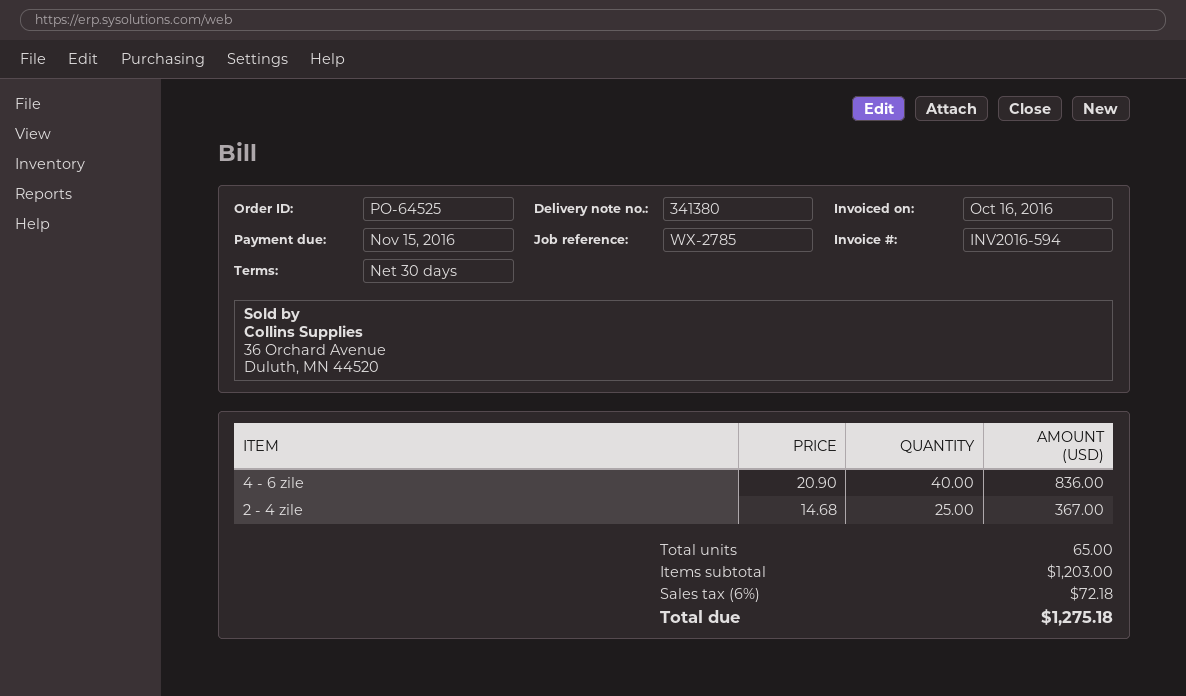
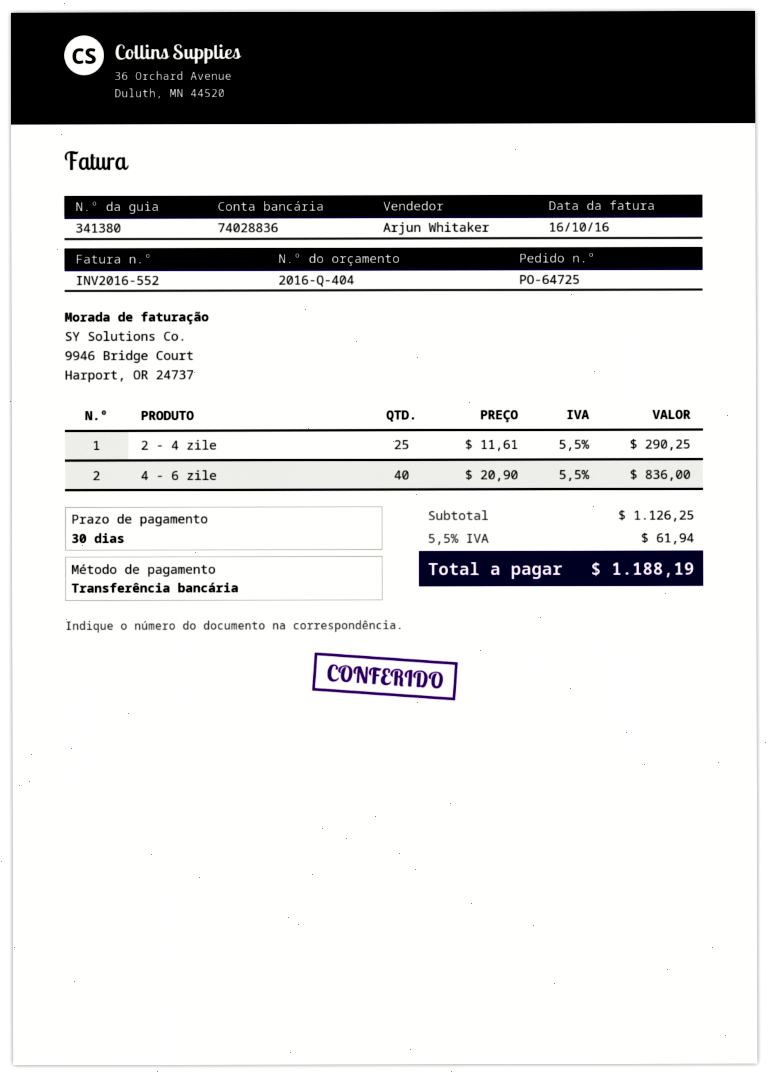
order number: PO-64525 -> PO-64725
invoice number: INV2016-594 -> INV2016-552
2 - 4 zile: 25 x 14.68 = 367.00 -> 25 x 11.61 = 290.25
subtotal: 1203.00 -> 1126.25
tax: 6% = 72.18 -> 5.5% = 61.94
total: 1275.18 -> 1188.19

